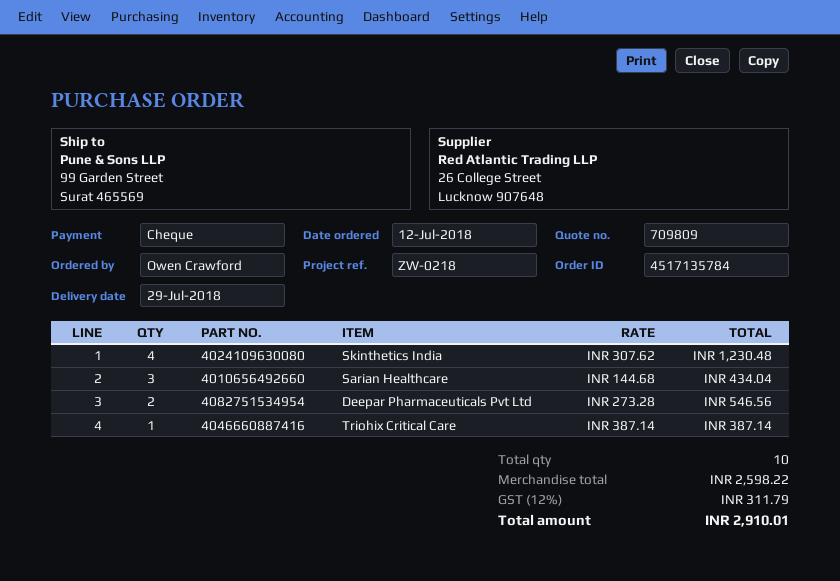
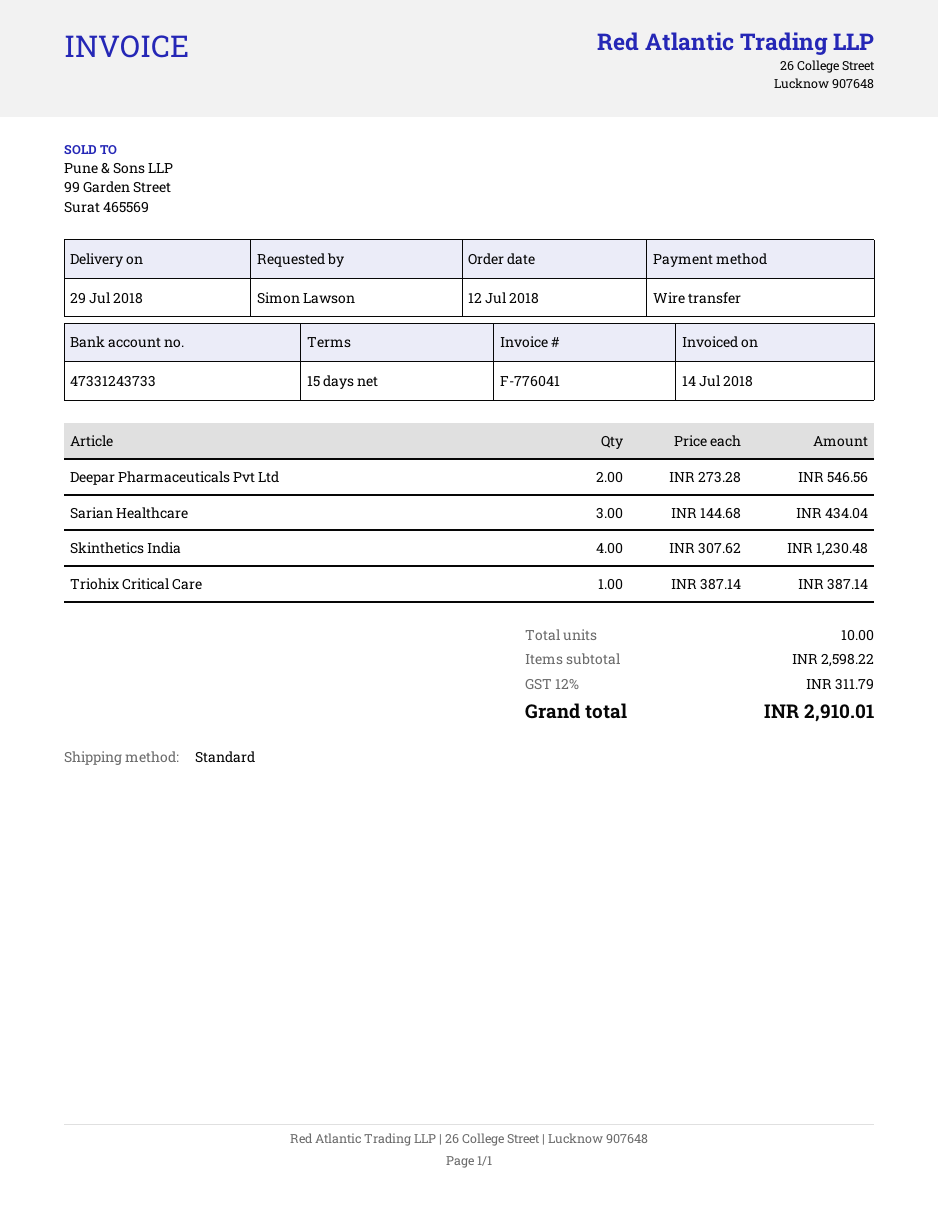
ordered by: Owen Crawford -> Simon Lawson
payment method: cheque -> bank transfer

